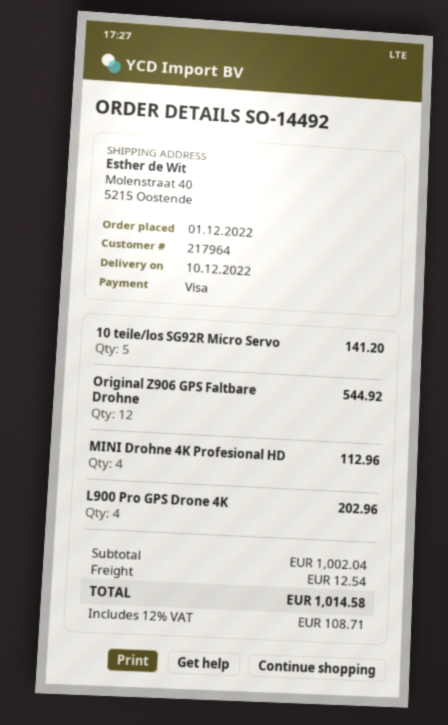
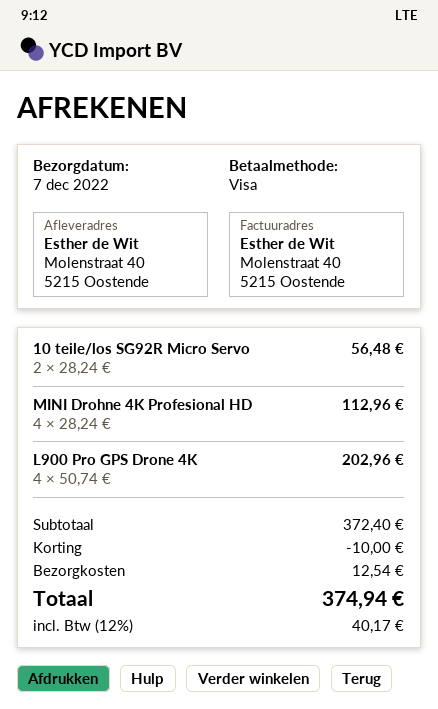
delivery date: 2022-12-10 -> 2022-12-07
10 teile/los SG92R Micro Servo: 5 for 141.20 -> 2 for 56.48
Original Z906 GPS Faltbare Drohne: 12 for 544.92 -> none
subtotal: 1002.04 -> 372.40
discount: none -> 10.00
tax: 12% = 108.71 -> 12% = 40.17
total: 1014.58 -> 374.94

